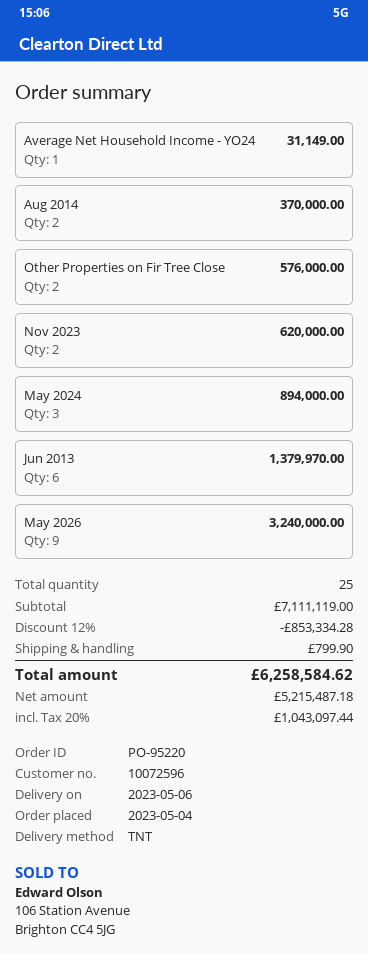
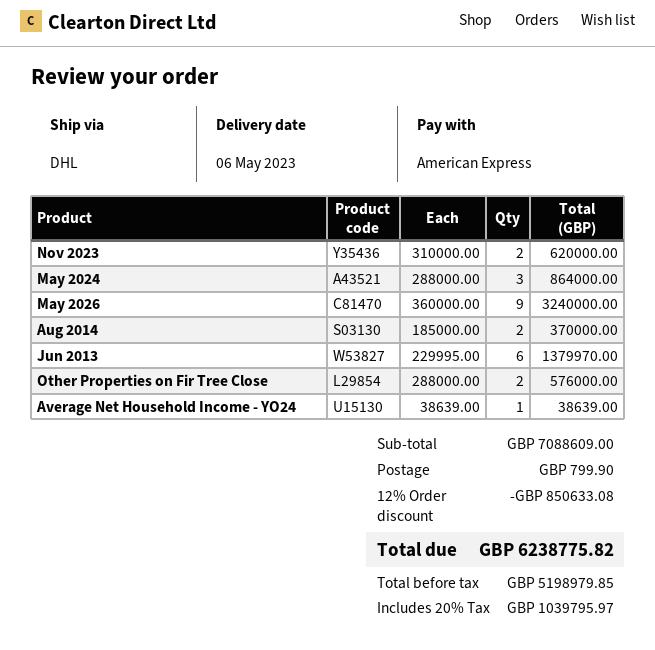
shipping method: TNT -> DHL
Average Net Household Income - YO24: 1 for 31149.00 -> 1 for 38639.00
May 2024: 3 for 894000.00 -> 3 for 864000.00
subtotal: 7111119.00 -> 7088609.00
discount: 12% = 853334.28 -> 12% = 850633.08
net: 5215487.18 -> 5198979.85
tax: 20% = 1043097.44 -> 20% = 1039795.97
total: 6258584.62 -> 6238775.82

